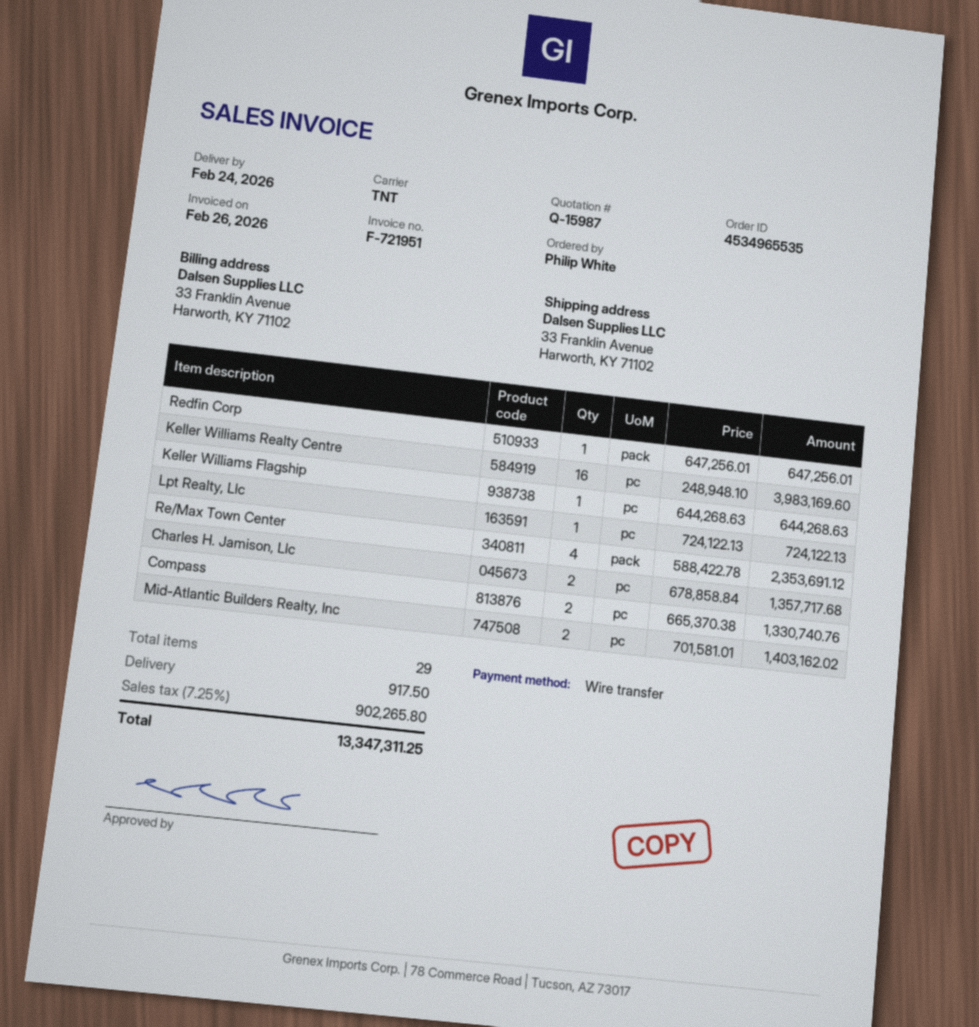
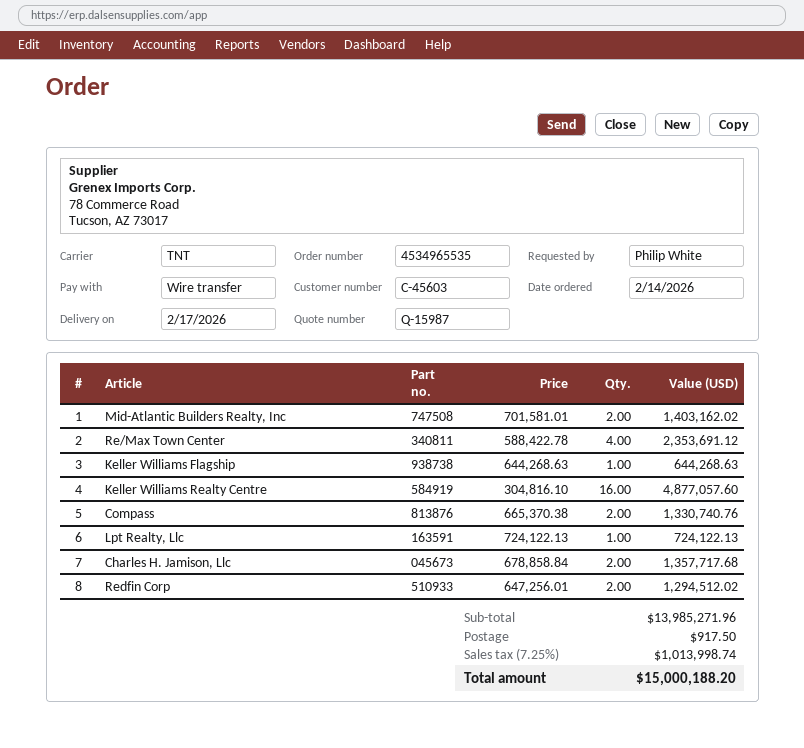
delivery date: 2026-02-24 -> 2026-02-17
Redfin Corp: 1 x 647256.01 = 647256.01 -> 2 x 647256.01 = 1294512.02
Keller Williams Realty Centre: 16 x 248948.10 = 3983169.60 -> 16 x 304816.10 = 4877057.60
tax: 7.25% = 902265.80 -> 7.25% = 1013998.74
total: 13347311.25 -> 15000188.20

